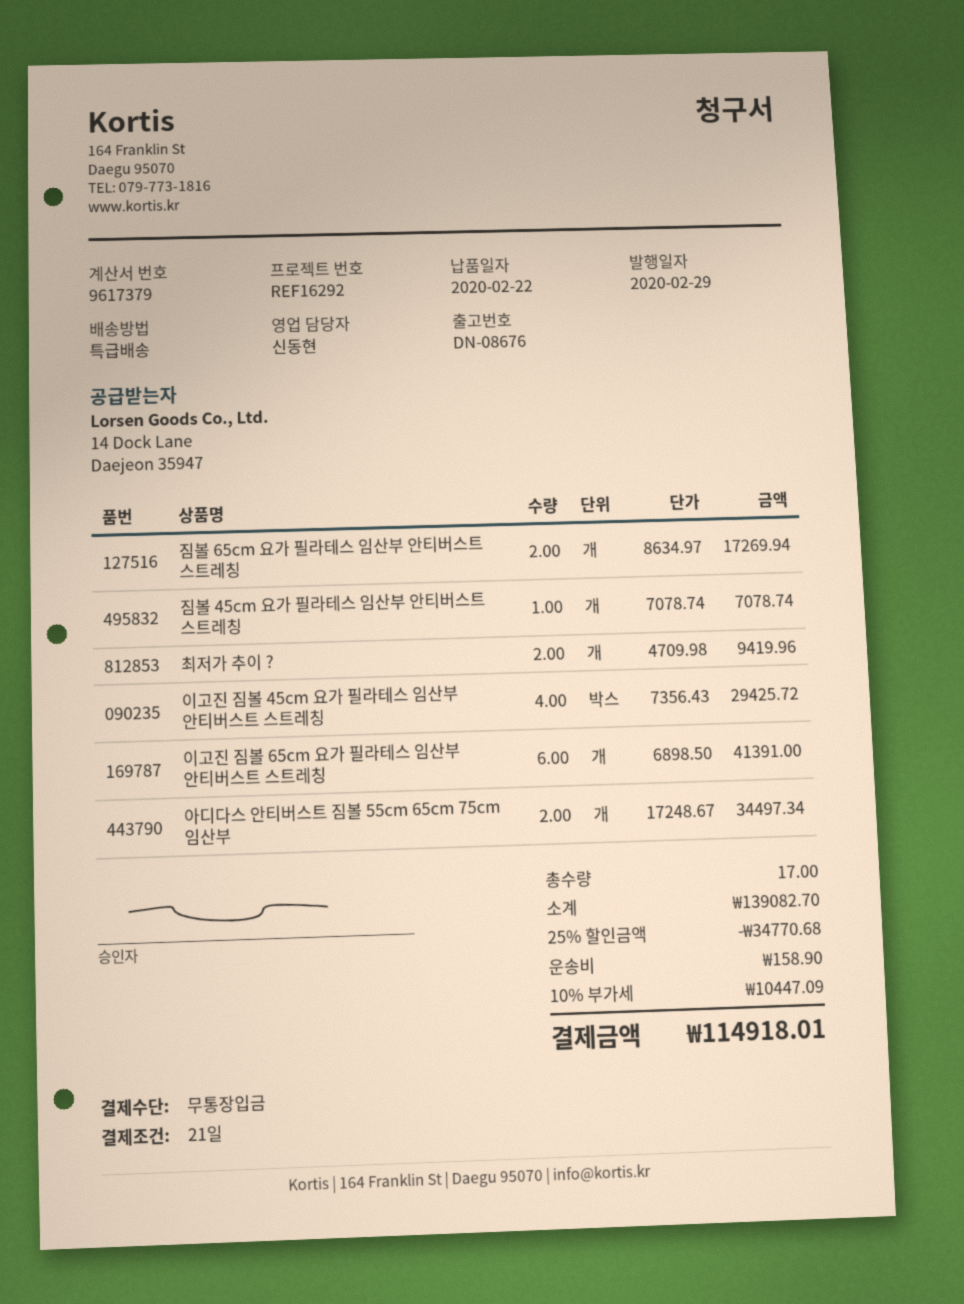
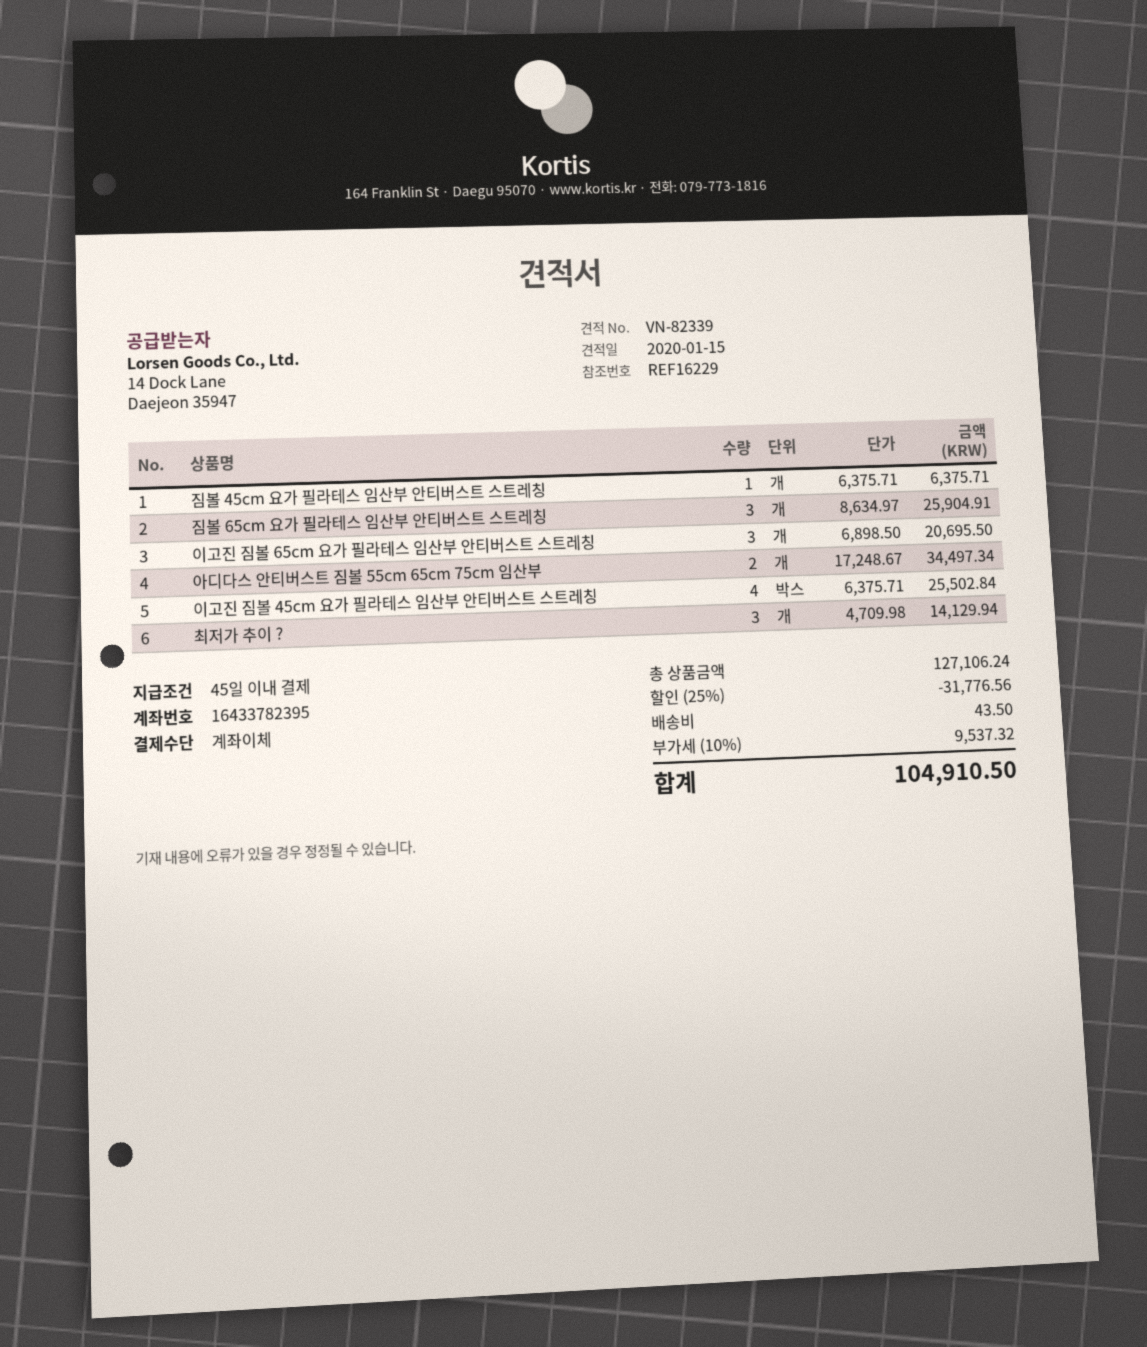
payment terms: 21 days -> 45 days
reference: REF16292 -> REF16229
짐볼 65cm 요가 필라테스 임산부 안티버스트 스트레칭: 2 x 8634.97 = 17269.94 -> 3 x 8634.97 = 25904.91
짐볼 45cm 요가 필라테스 임산부 안티버스트 스트레칭: 1 x 7078.74 = 7078.74 -> 1 x 6375.71 = 6375.71
최저가 추이 ?: 2 x 4709.98 = 9419.96 -> 3 x 4709.98 = 14129.94
이고진 짐볼 45cm 요가 필라테스 임산부 안티버스트 스트레칭: 4 x 7356.43 = 29425.72 -> 4 x 6375.71 = 25502.84
이고진 짐볼 65cm 요가 필라테스 임산부 안티버스트 스트레칭: 6 x 6898.50 = 41391.00 -> 3 x 6898.50 = 20695.50
subtotal: 139082.70 -> 127106.24
discount: 25% = 34770.68 -> 25% = 31776.56
shipping: 158.90 -> 43.50
tax: 10% = 10447.09 -> 10% = 9537.32
total: 114918.01 -> 104910.50

